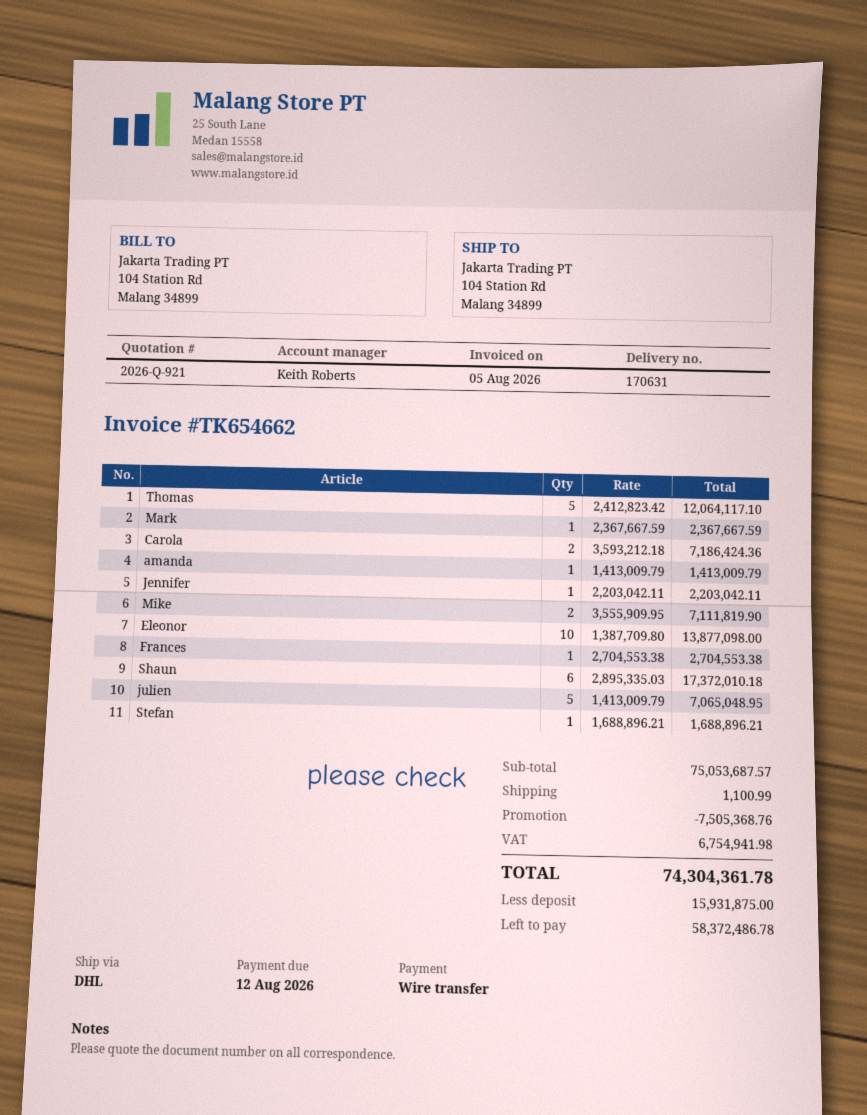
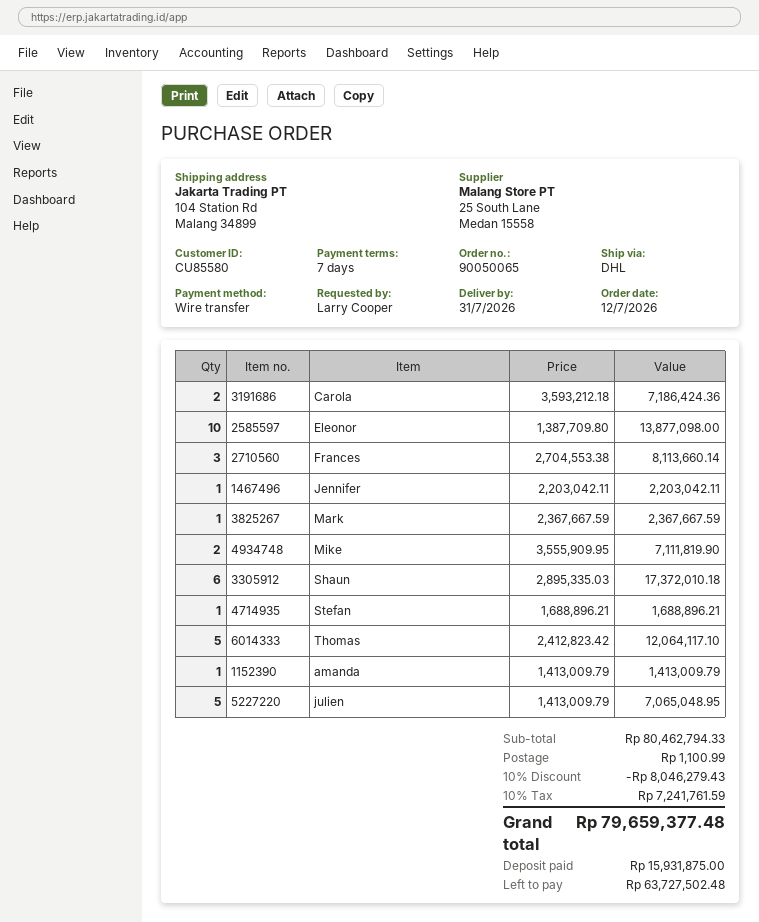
Frances: 1 x 2704553.38 = 2704553.38 -> 3 x 2704553.38 = 8113660.14
subtotal: 75053687.57 -> 80462794.33
discount: 7505368.76 -> 8046279.43
tax: 6754941.98 -> 7241761.59
total: 74304361.78 -> 79659377.48
balance: 58372486.78 -> 63727502.48

